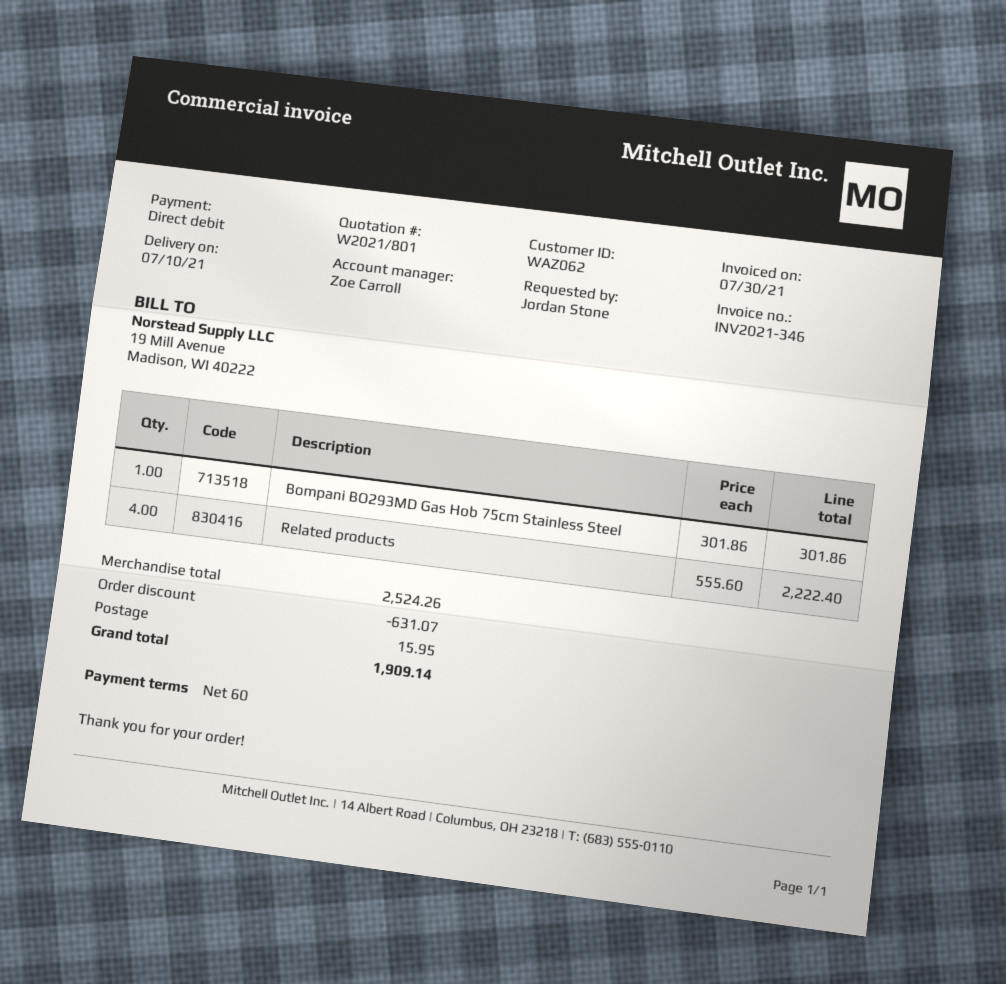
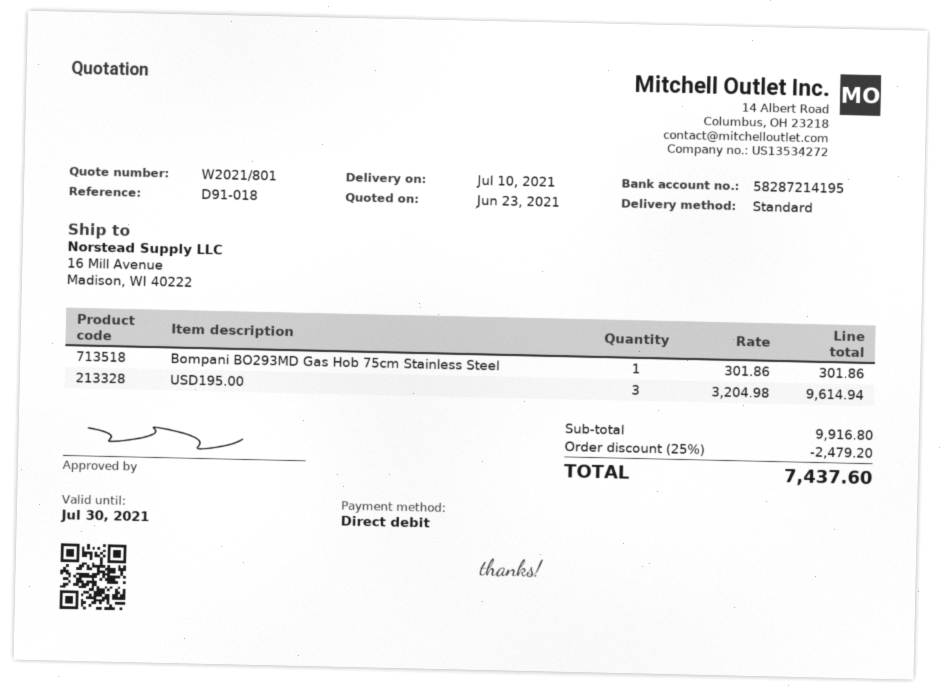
Related products: 4 x 555.60 = 2222.40 -> none
USD195.00: none -> 3 x 3204.98 = 9614.94
subtotal: 2524.26 -> 9916.80
discount: 631.07 -> 2479.20
shipping: 15.95 -> none
total: 1909.14 -> 7437.60

